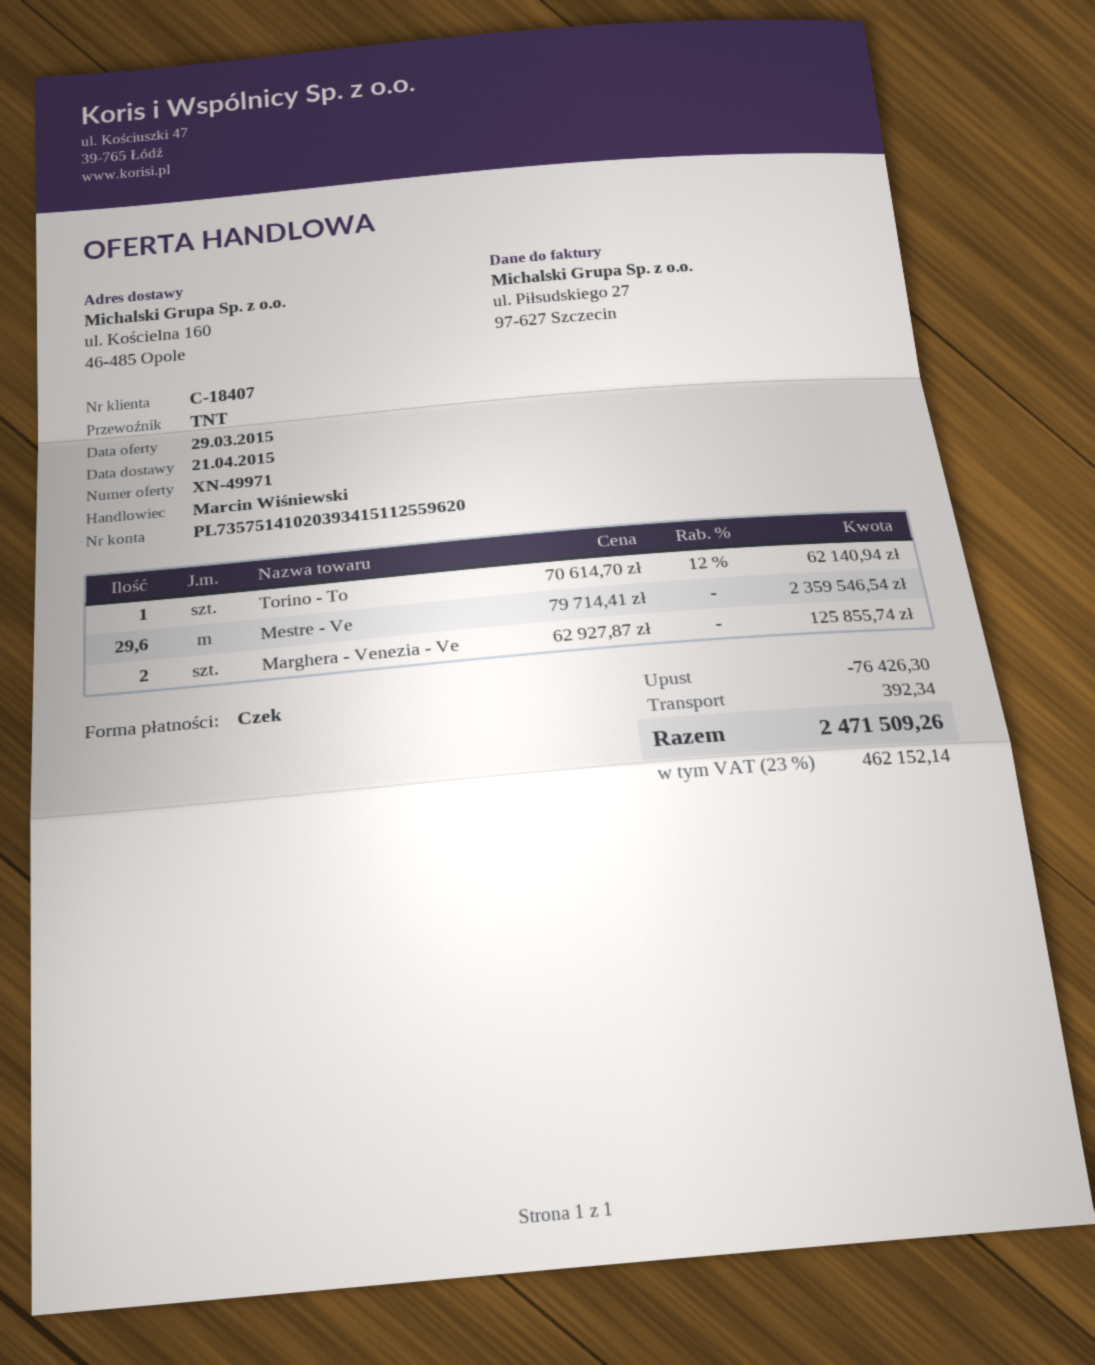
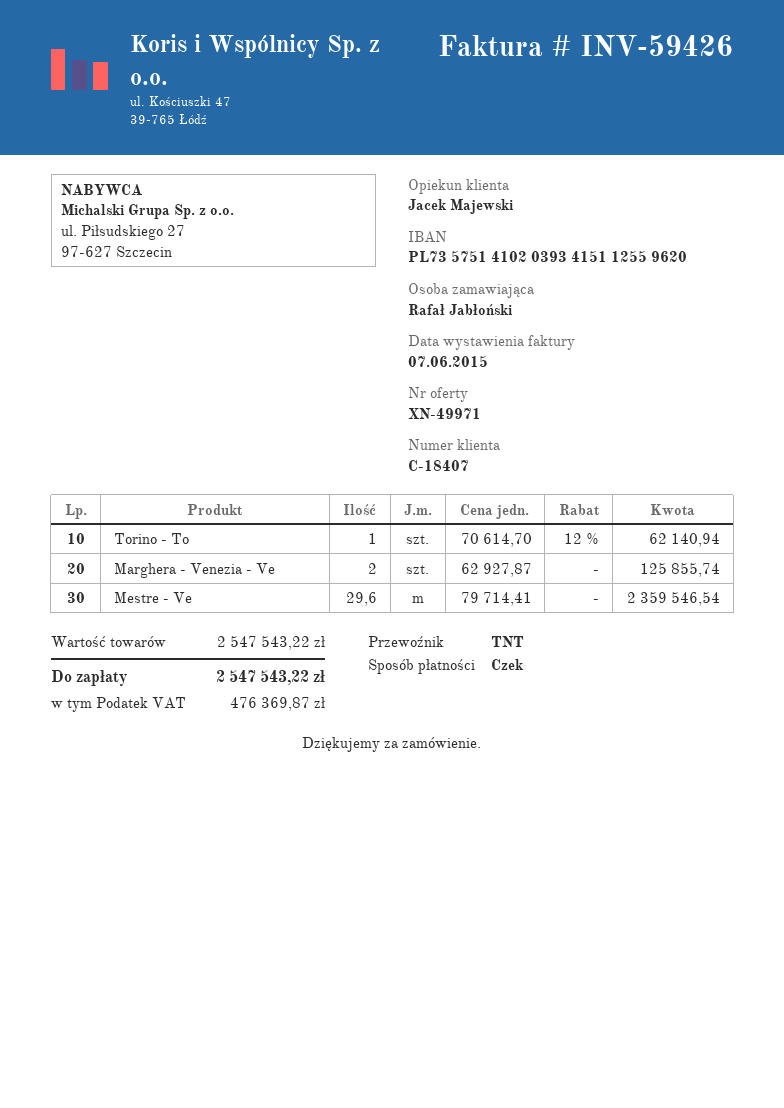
sales rep: Marcin Wiśniewski -> Jacek Majewski
discount: 76426.30 -> none
shipping: 392.34 -> none
tax: 462152.14 -> 476369.87
total: 2471509.26 -> 2547543.22

